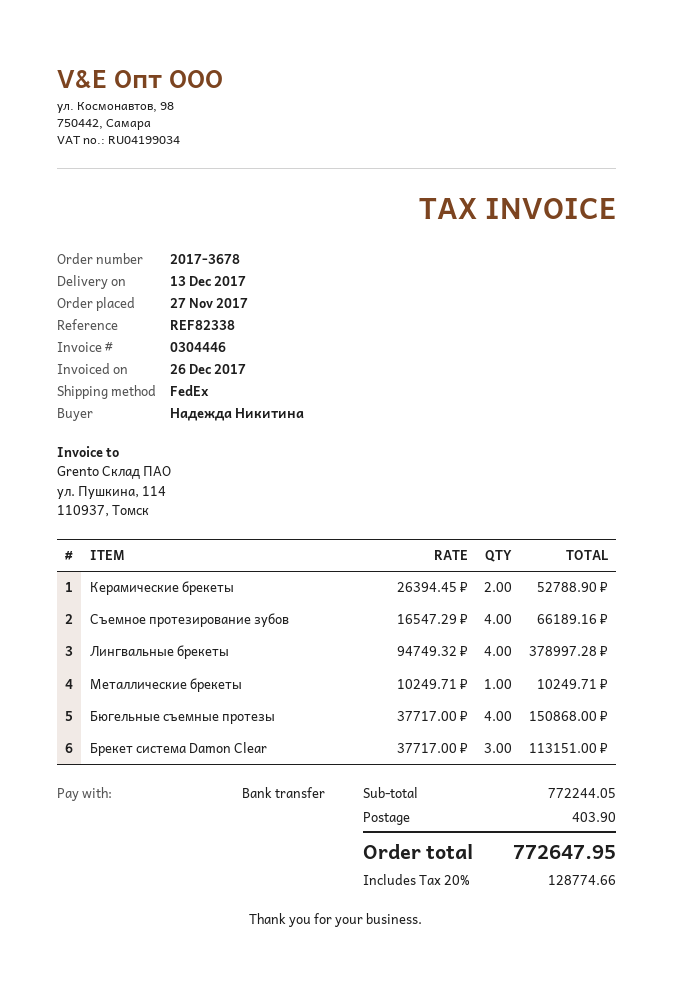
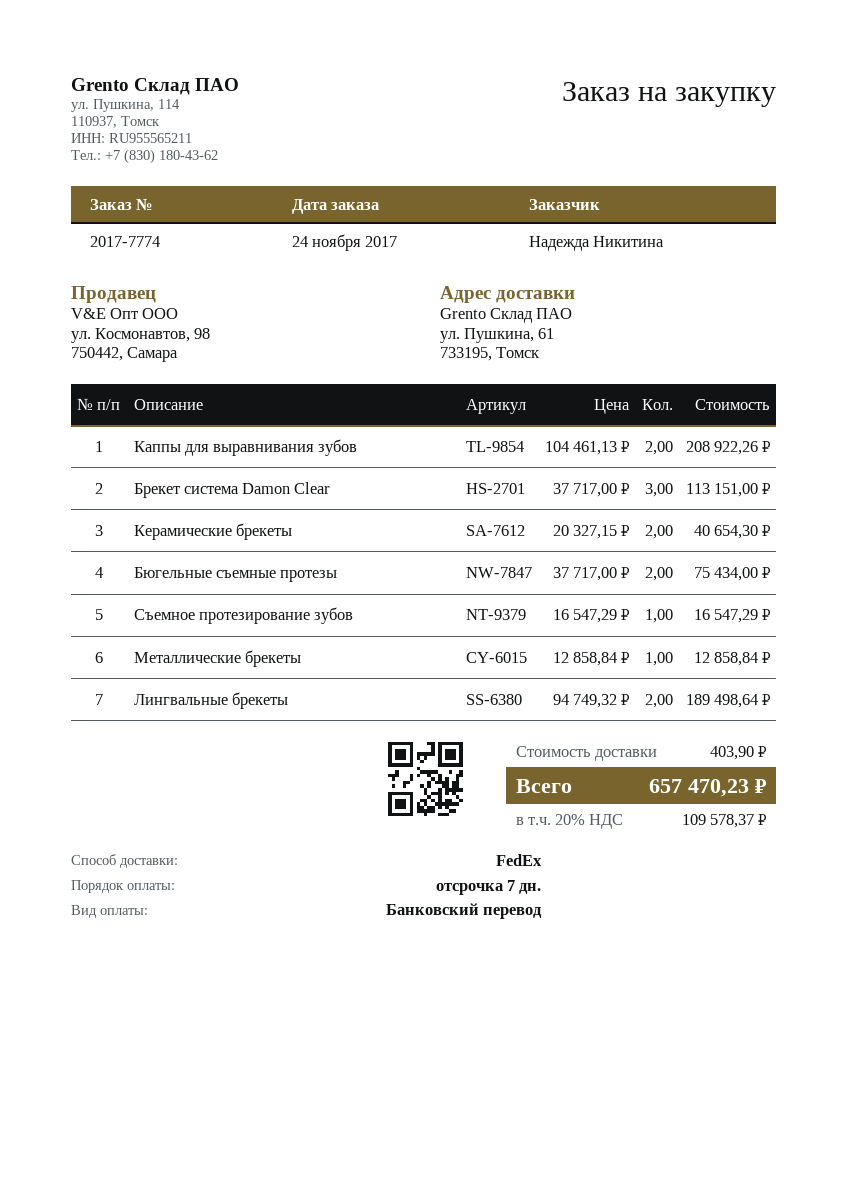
order number: 2017-3678 -> 2017-7774
order date: 2017-11-27 -> 2017-11-24
Керамические брекеты: 2 x 26394.45 = 52788.90 -> 2 x 20327.15 = 40654.30
Съемное протезирование зубов: 4 x 16547.29 = 66189.16 -> 1 x 16547.29 = 16547.29
Лингвальные брекеты: 4 x 94749.32 = 378997.28 -> 2 x 94749.32 = 189498.64
Металлические брекеты: 1 x 10249.71 = 10249.71 -> 1 x 12858.84 = 12858.84
Бюгельные съемные протезы: 4 x 37717.00 = 150868.00 -> 2 x 37717.00 = 75434.00
Каппы для выравнивания зубов: none -> 2 x 104461.13 = 208922.26
tax: 20% = 128774.66 -> 20% = 109578.37
total: 772647.95 -> 657470.23

